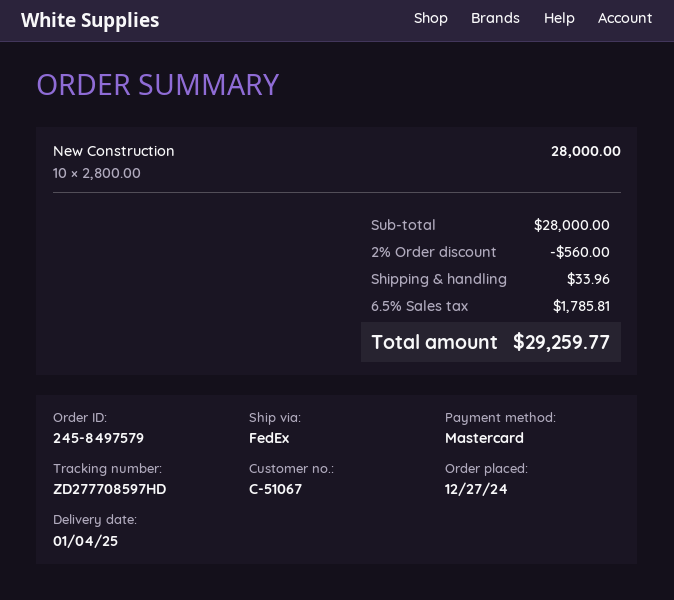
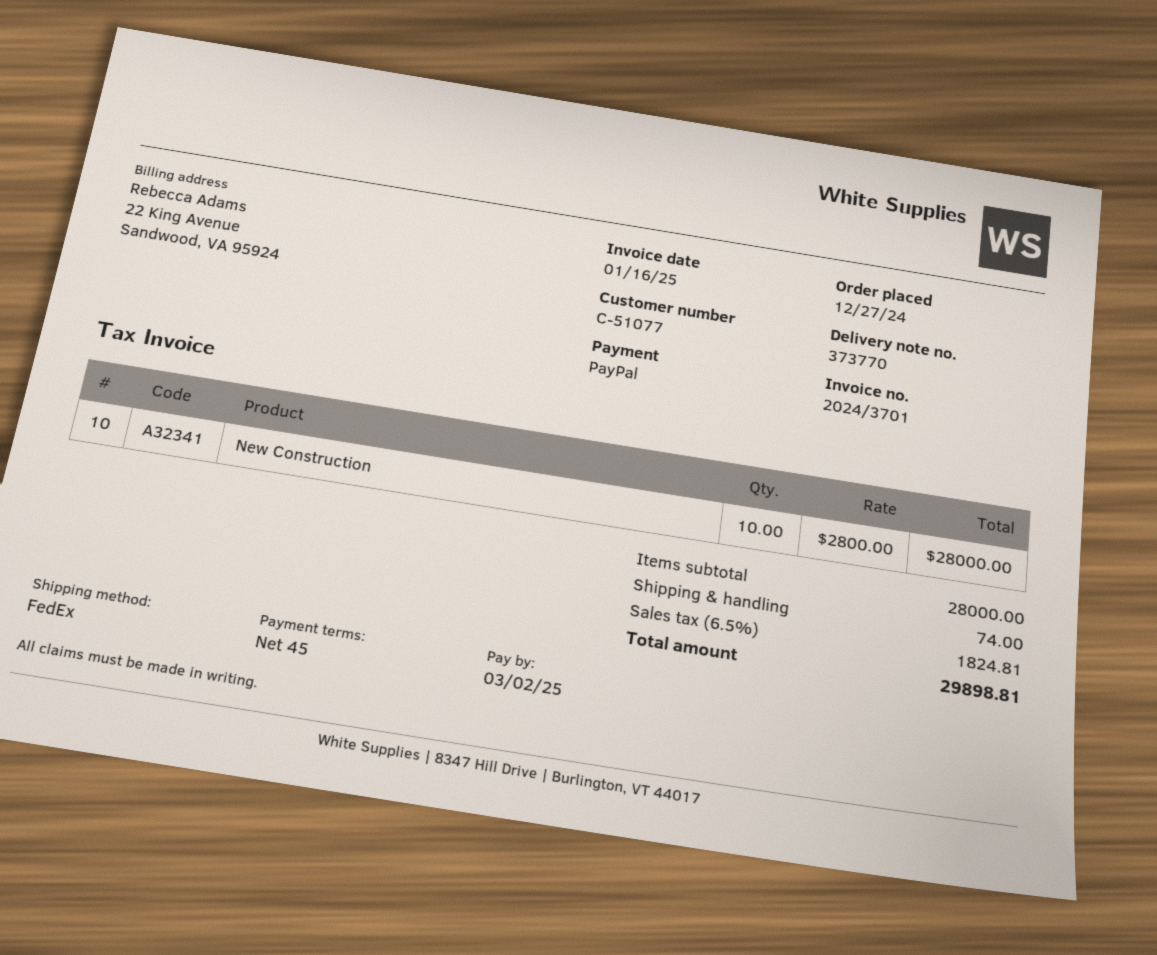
customer number: C-51067 -> C-51077
payment method: Mastercard -> PayPal
discount: 2% = 560.00 -> none
shipping: 33.96 -> 74.00
tax: 6.5% = 1785.81 -> 6.5% = 1824.81
total: 29259.77 -> 29898.81

